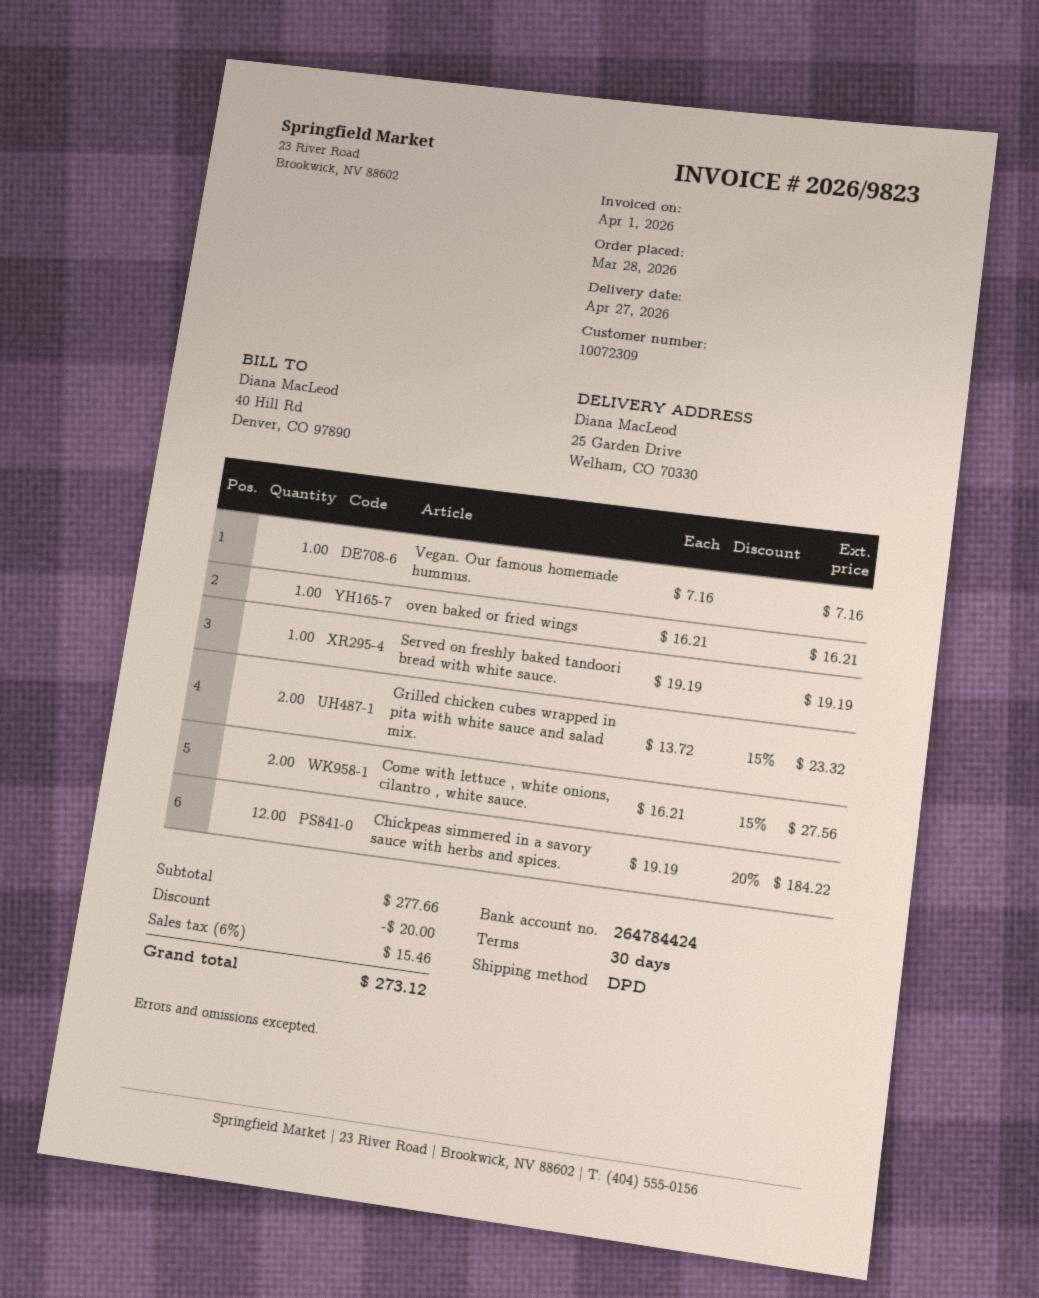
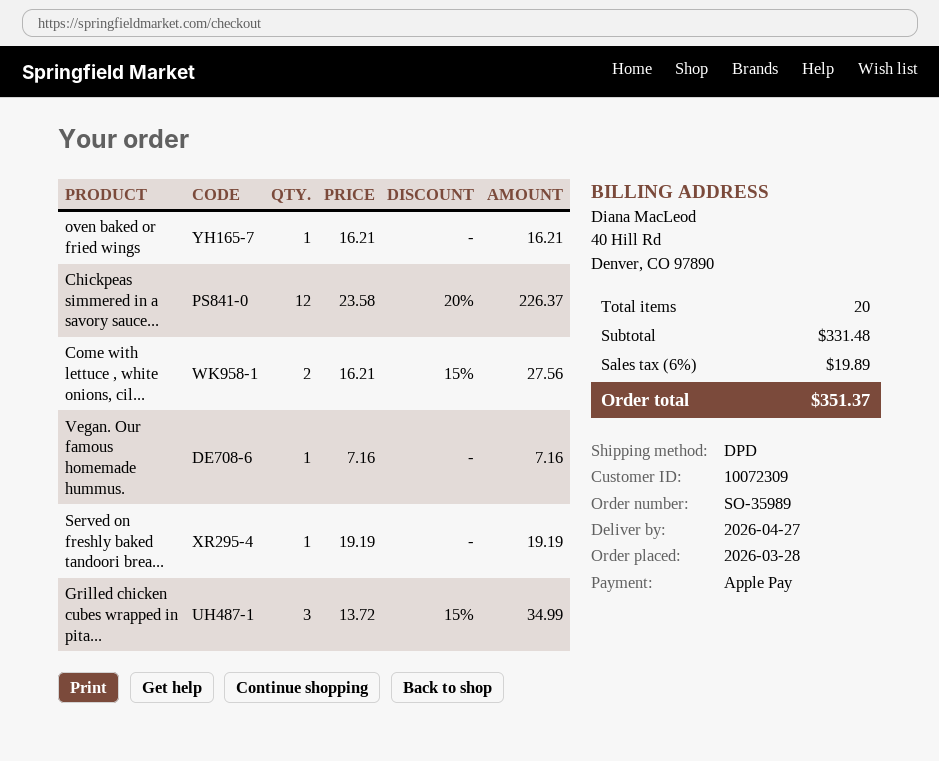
Grilled chicken cubes wrapped in pita with white sauce and salad mix.: 2 x 13.72 - 15% = 23.32 -> 3 x 13.72 - 15% = 34.99
Chickpeas simmered in a savory sauce with herbs and spices.: 12 x 19.19 - 20% = 184.22 -> 12 x 23.58 - 20% = 226.37
subtotal: 277.66 -> 331.48
discount: 20.00 -> none
tax: 6% = 15.46 -> 6% = 19.89
total: 273.12 -> 351.37

